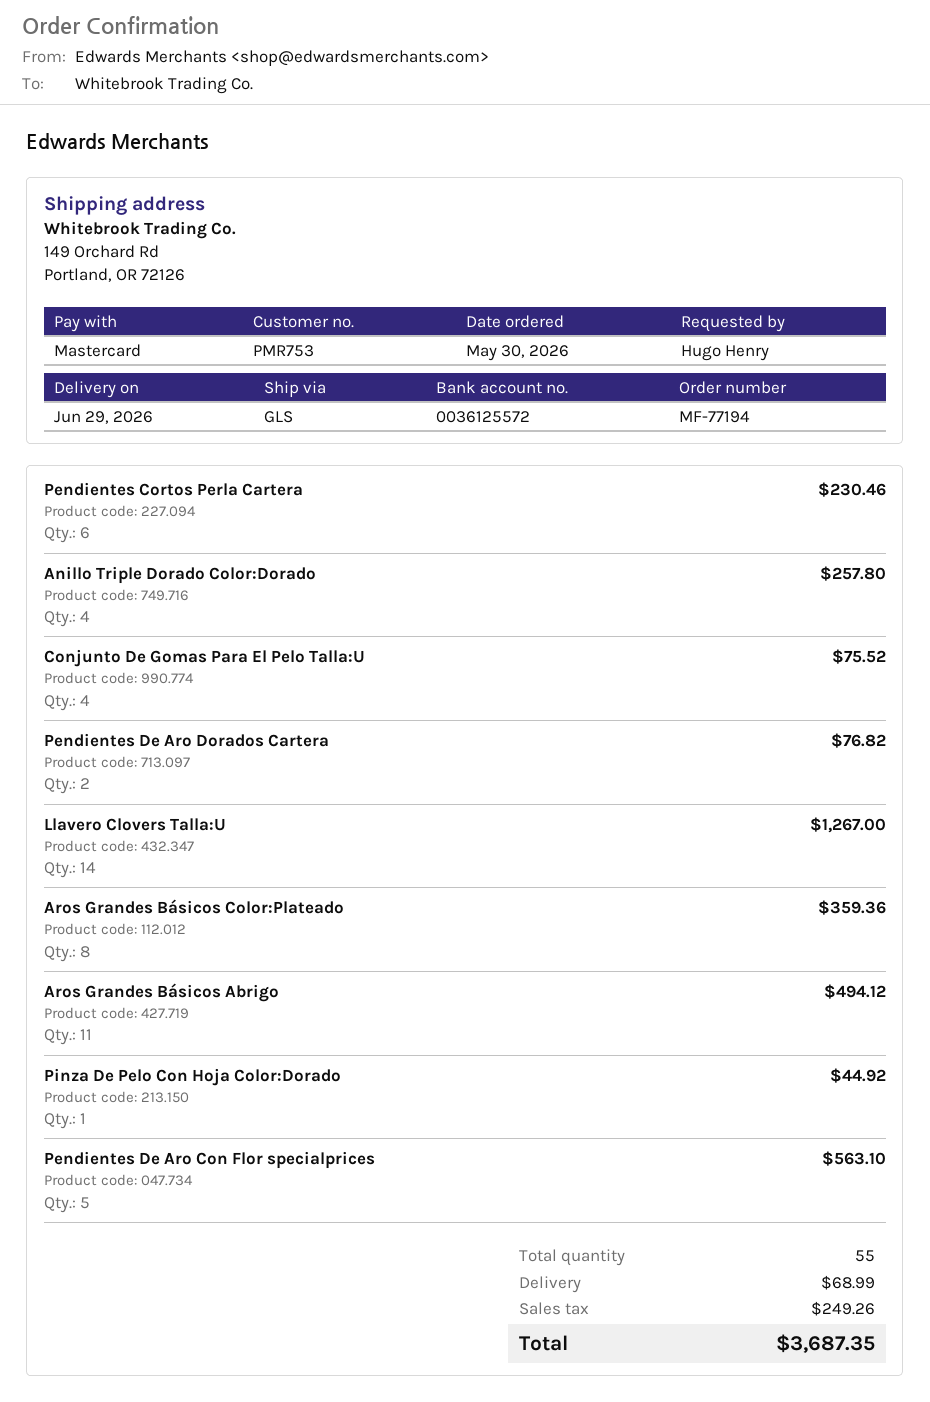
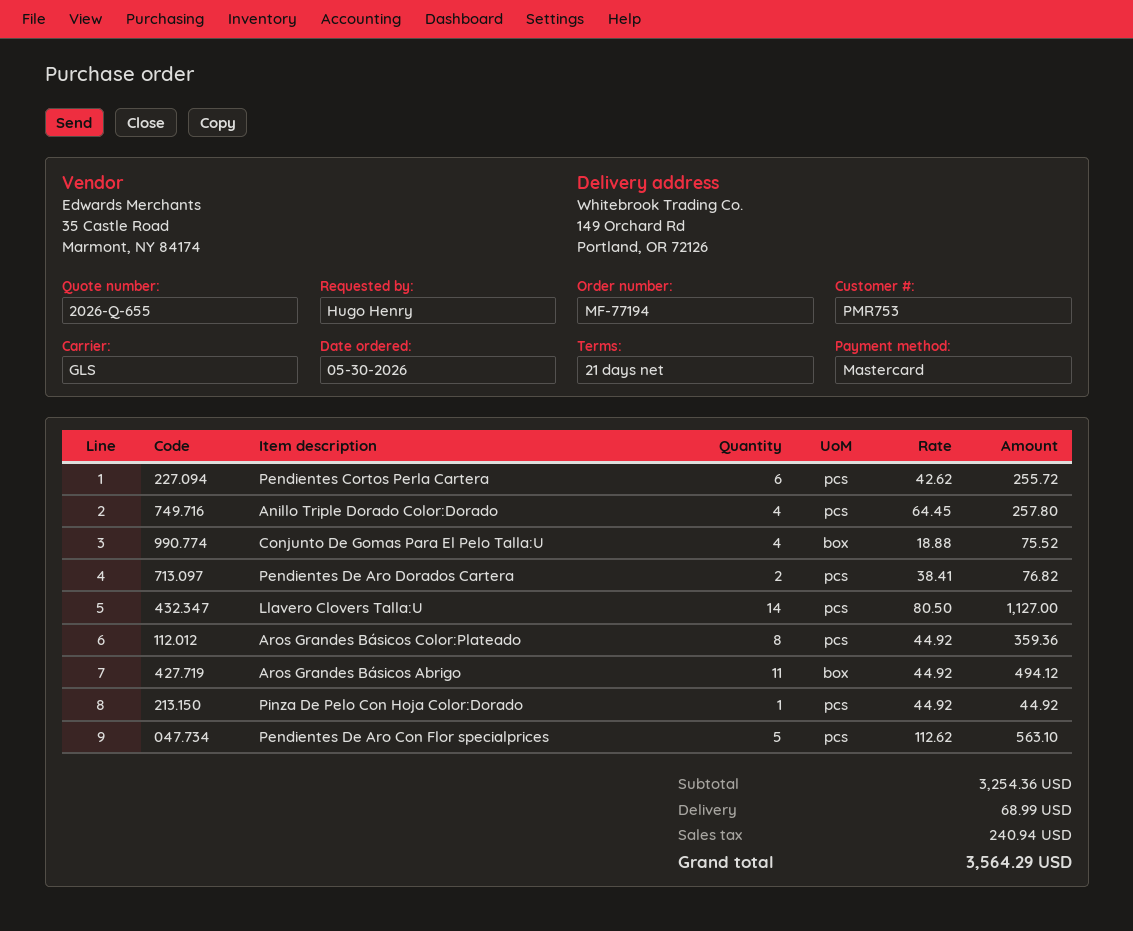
Pendientes Cortos Perla Cartera: 6 for 230.46 -> 6 for 255.72
Llavero Clovers Talla:U: 14 for 1267.00 -> 14 for 1127.00
tax: 249.26 -> 240.94
total: 3687.35 -> 3564.29

